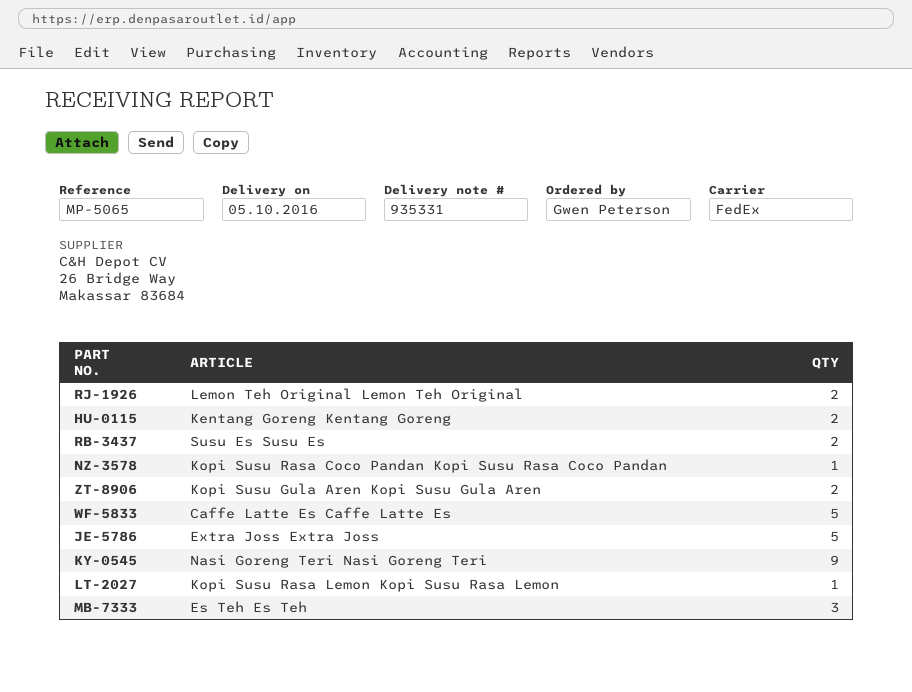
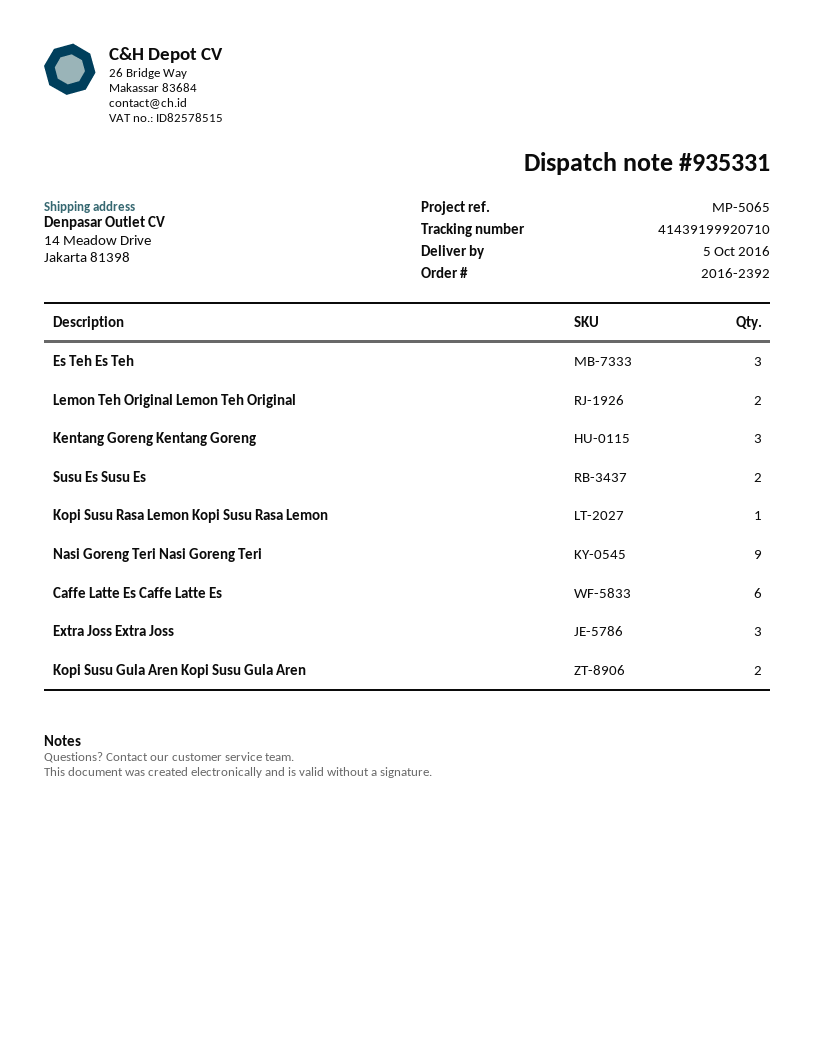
Kentang Goreng Kentang Goreng: 2 -> 3
Kopi Susu Rasa Coco Pandan Kopi Susu Rasa Coco Pandan: 1 -> none
Caffe Latte Es Caffe Latte Es: 5 -> 6
Extra Joss Extra Joss: 5 -> 3

